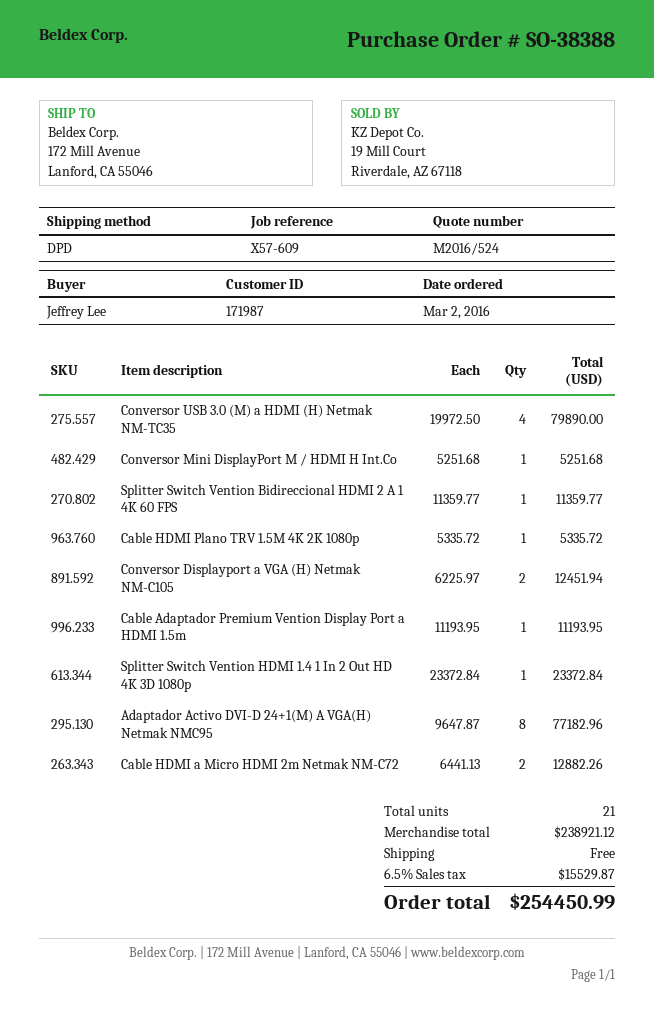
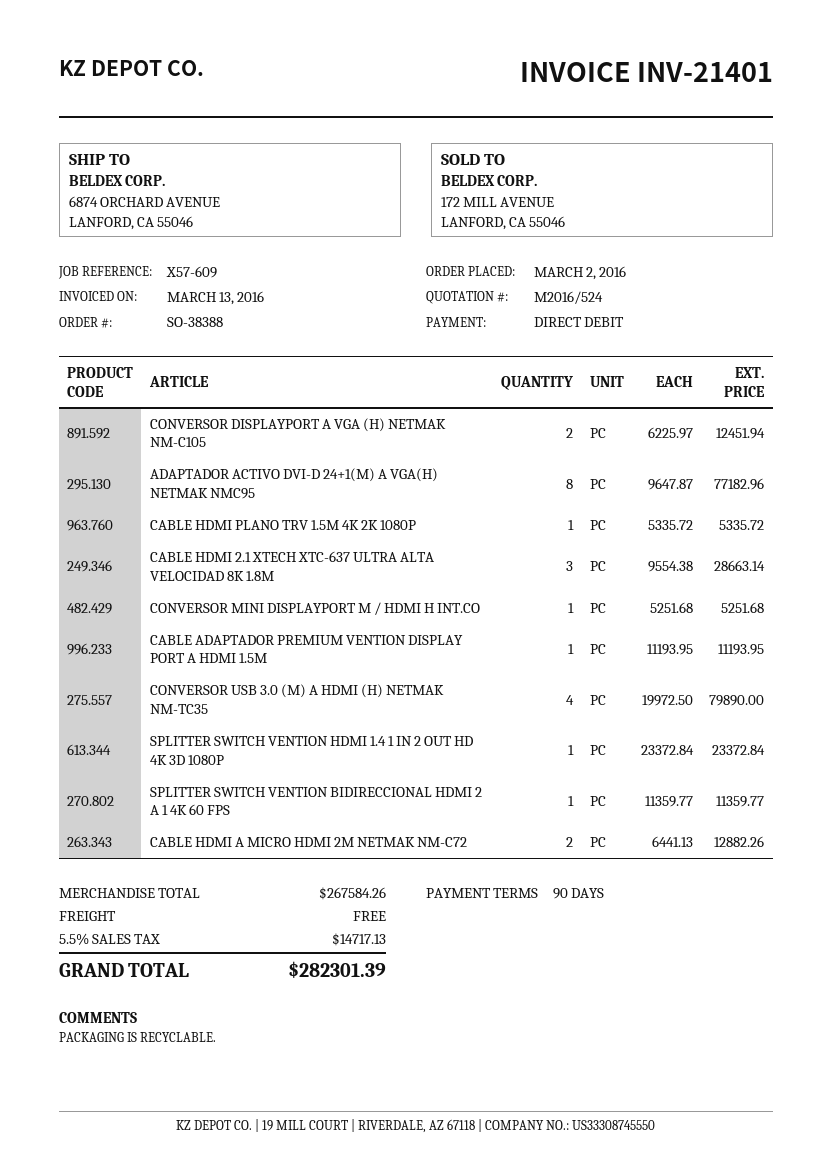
ship to: 172 Mill Avenue, Lanford, CA 55046 -> 6874 ORCHARD AVENUE, LANFORD, CA 55046
CABLE HDMI 2.1 XTECH XTC-637 ULTRA ALTA VELOCIDAD 8K 1.8M: none -> 3 x 9554.38 = 28663.14
subtotal: 238921.12 -> 267584.26
tax: 6.5% = 15529.87 -> 5.5% = 14717.13
total: 254450.99 -> 282301.39

